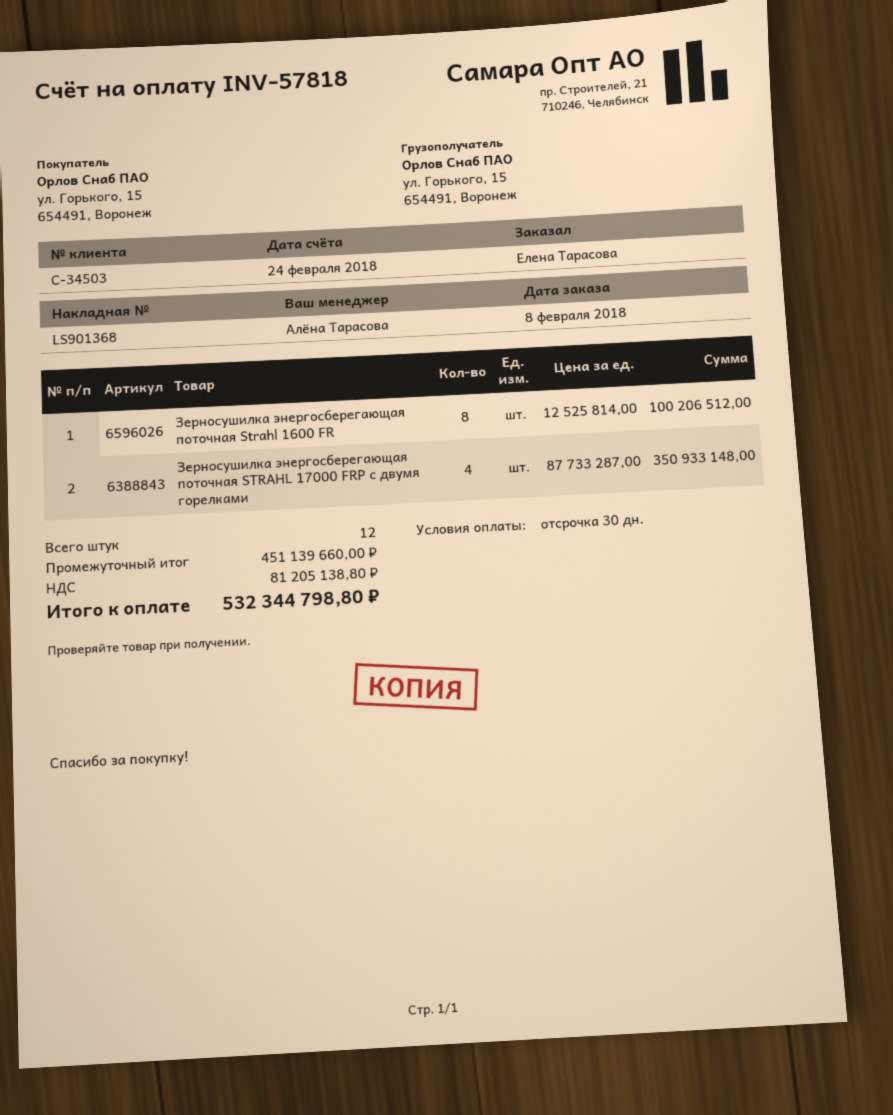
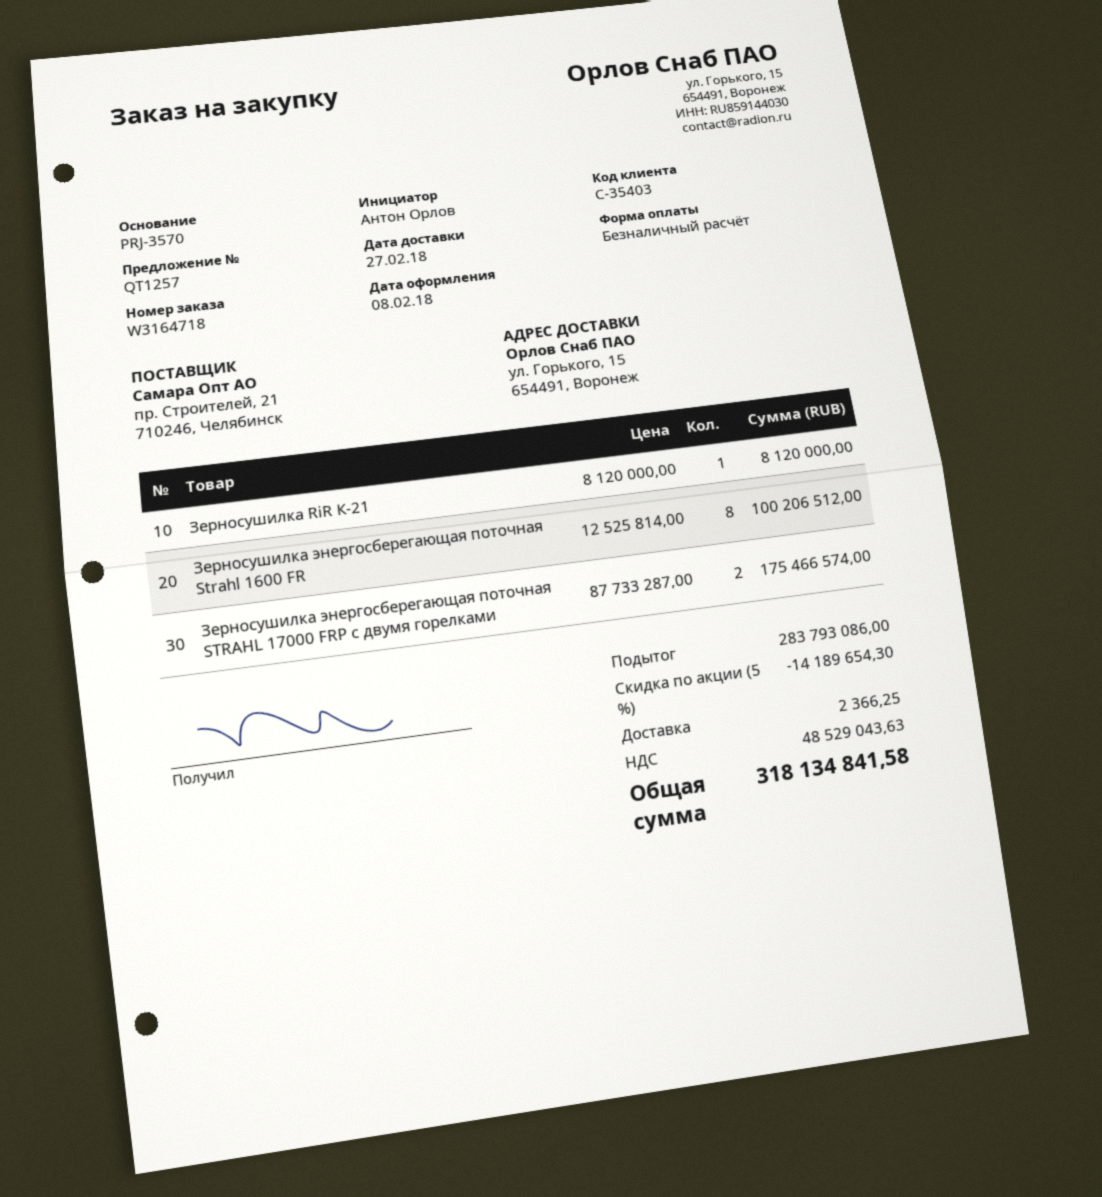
customer number: C-34503 -> C-35403
ordered by: Елена Тарасова -> Антон Орлов
Зерносушилка энергосберегающая поточная STRAHL 17000 FRP с двумя горелками: 4 x 87733287.00 = 350933148.00 -> 2 x 87733287.00 = 175466574.00
Зерносушилка RiR К-21: none -> 1 x 8120000.00 = 8120000.00
subtotal: 451139660.00 -> 283793086.00
discount: none -> 5% = 14189654.30
shipping: none -> 2366.25
tax: 81205138.80 -> 48529043.63
total: 532344798.80 -> 318134841.58

